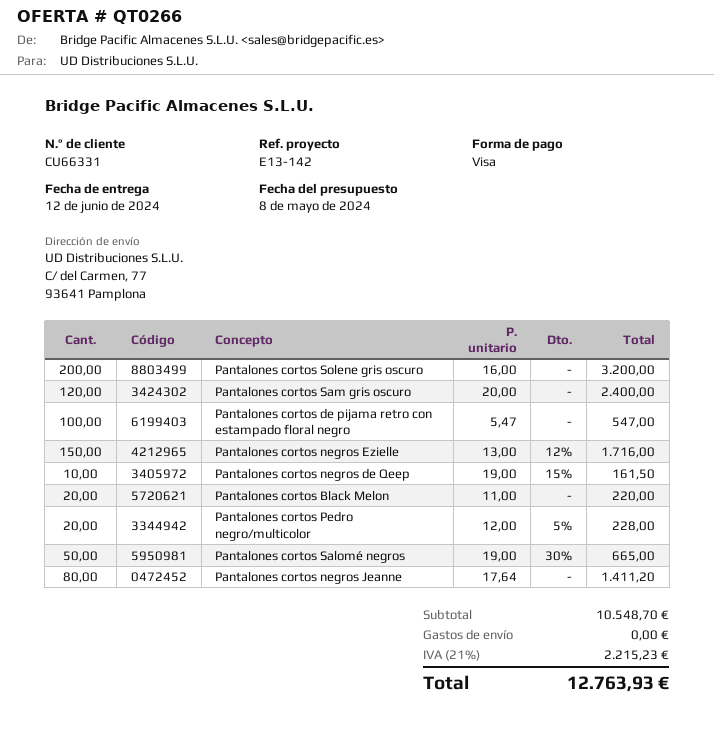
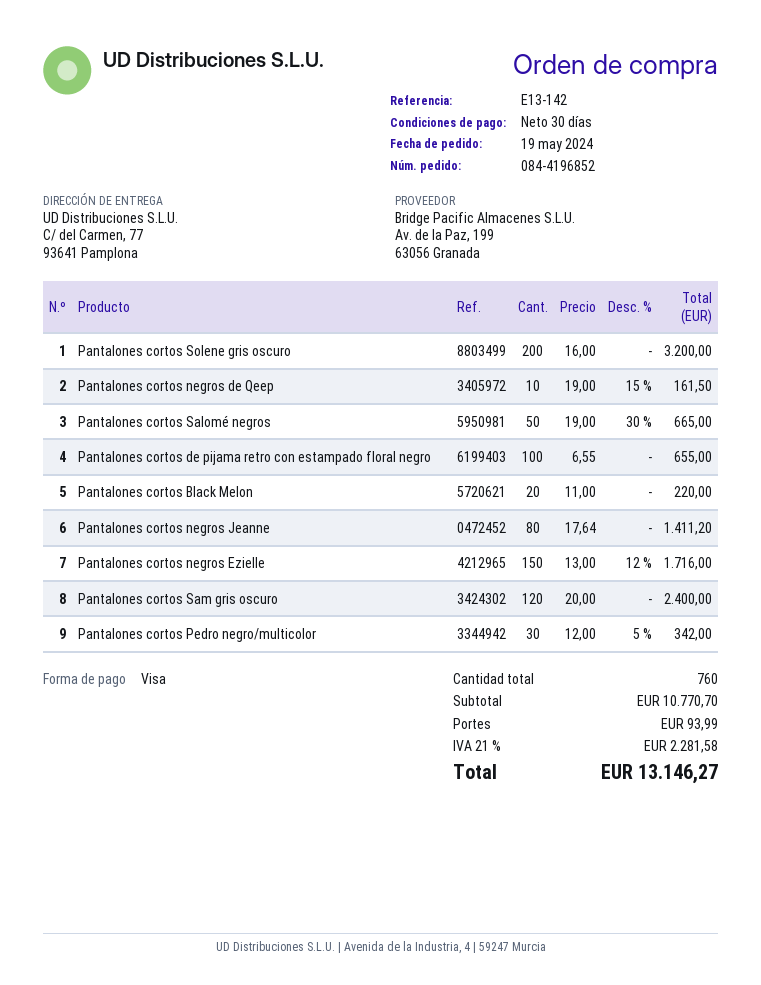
Pantalones cortos de pijama retro con estampado floral negro: 100 x 5.47 = 547.00 -> 100 x 6.55 = 655.00
Pantalones cortos Pedro negro/multicolor: 20 x 12.00 - 5% = 228.00 -> 30 x 12.00 - 5% = 342.00
subtotal: 10548.70 -> 10770.70
shipping: 0.00 -> 93.99
tax: 21% = 2215.23 -> 21% = 2281.58
total: 12763.93 -> 13146.27

